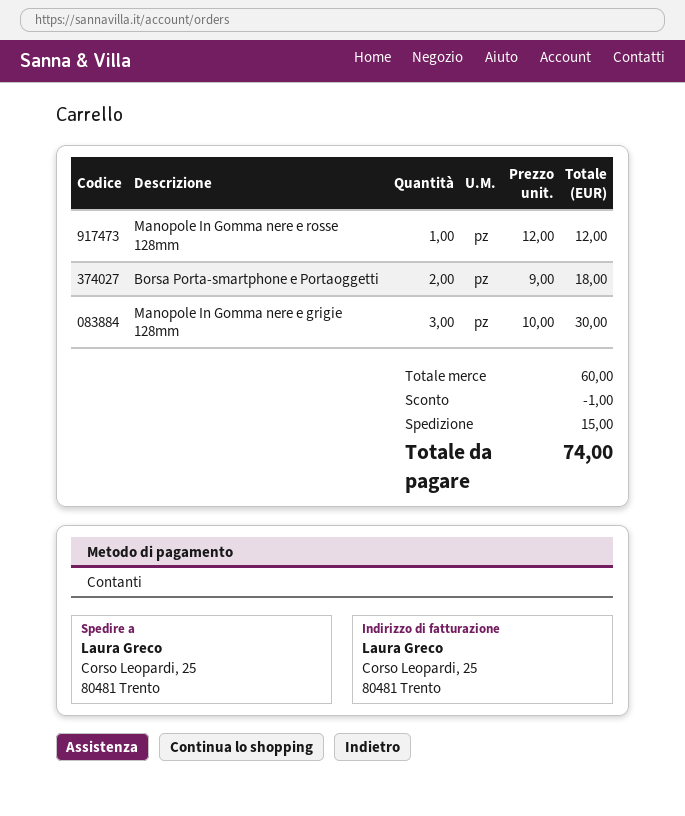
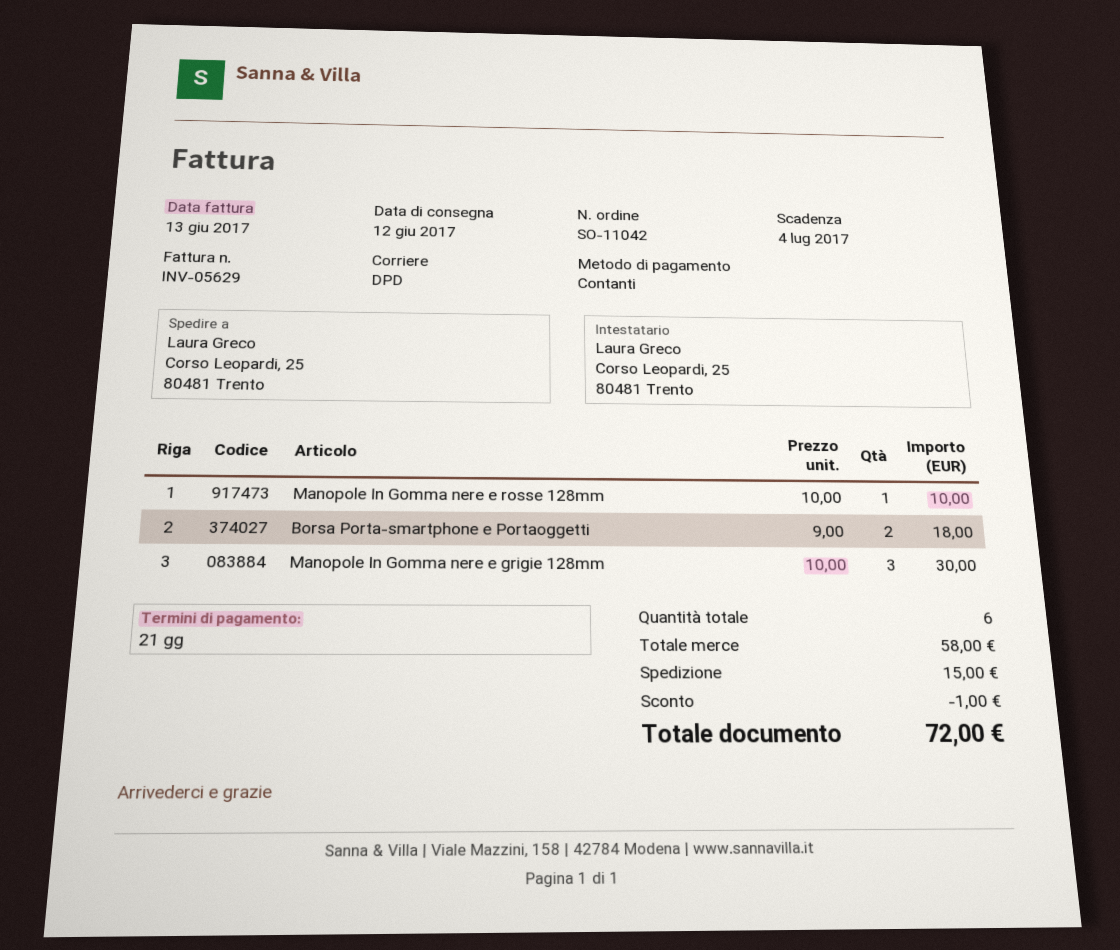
Manopole In Gomma nere e rosse 128mm: 1 x 12.00 = 12.00 -> 1 x 10.00 = 10.00
subtotal: 60.00 -> 58.00
total: 74.00 -> 72.00

